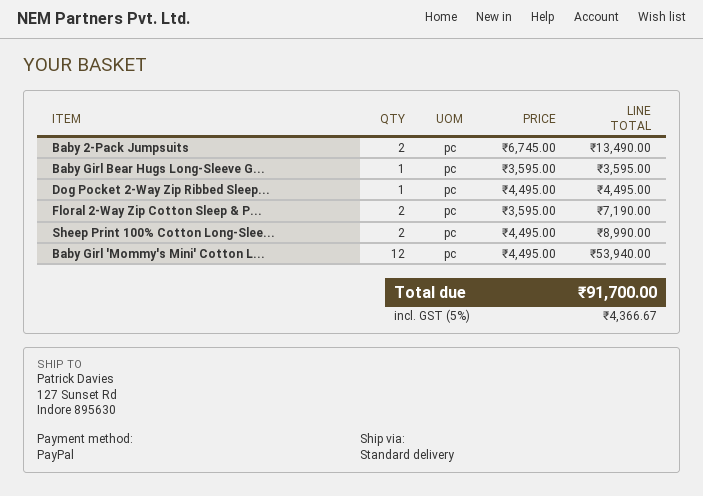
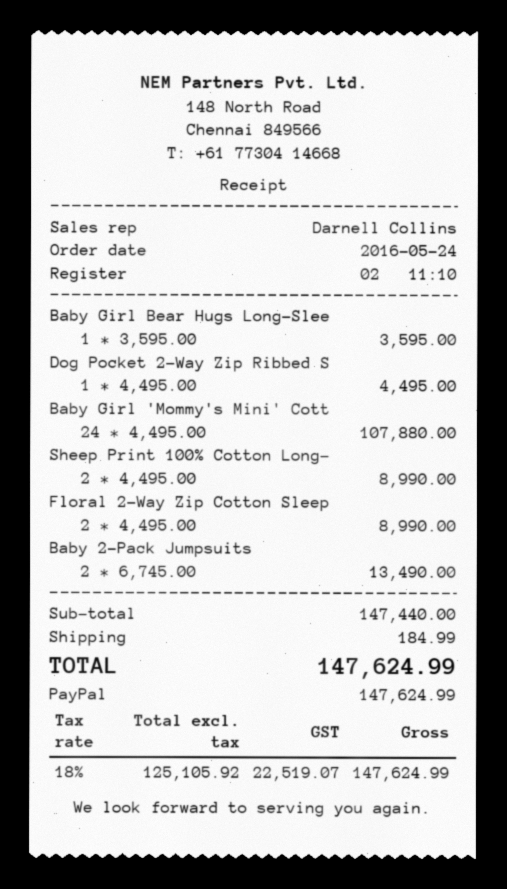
Floral 2-Way Zip Cotton Sleep & P...: 2 x 3595.00 = 7190.00 -> 2 x 4495.00 = 8990.00
Baby Girl 'Mommy's Mini' Cotton L...: 12 x 4495.00 = 53940.00 -> 24 x 4495.00 = 107880.00
shipping: none -> 184.99
tax: 5% = 4366.67 -> 18% = 22519.07
total: 91700.00 -> 147624.99

